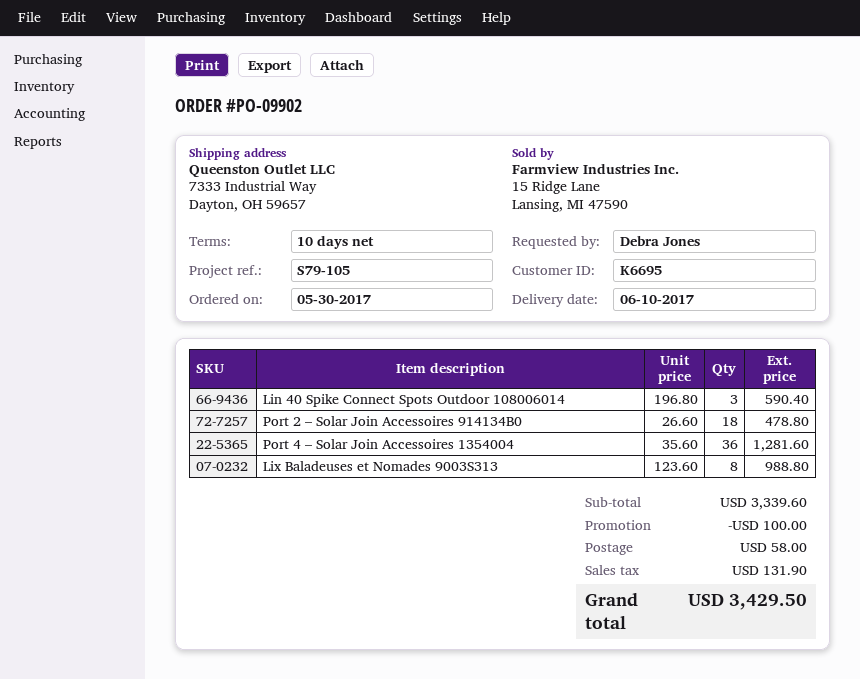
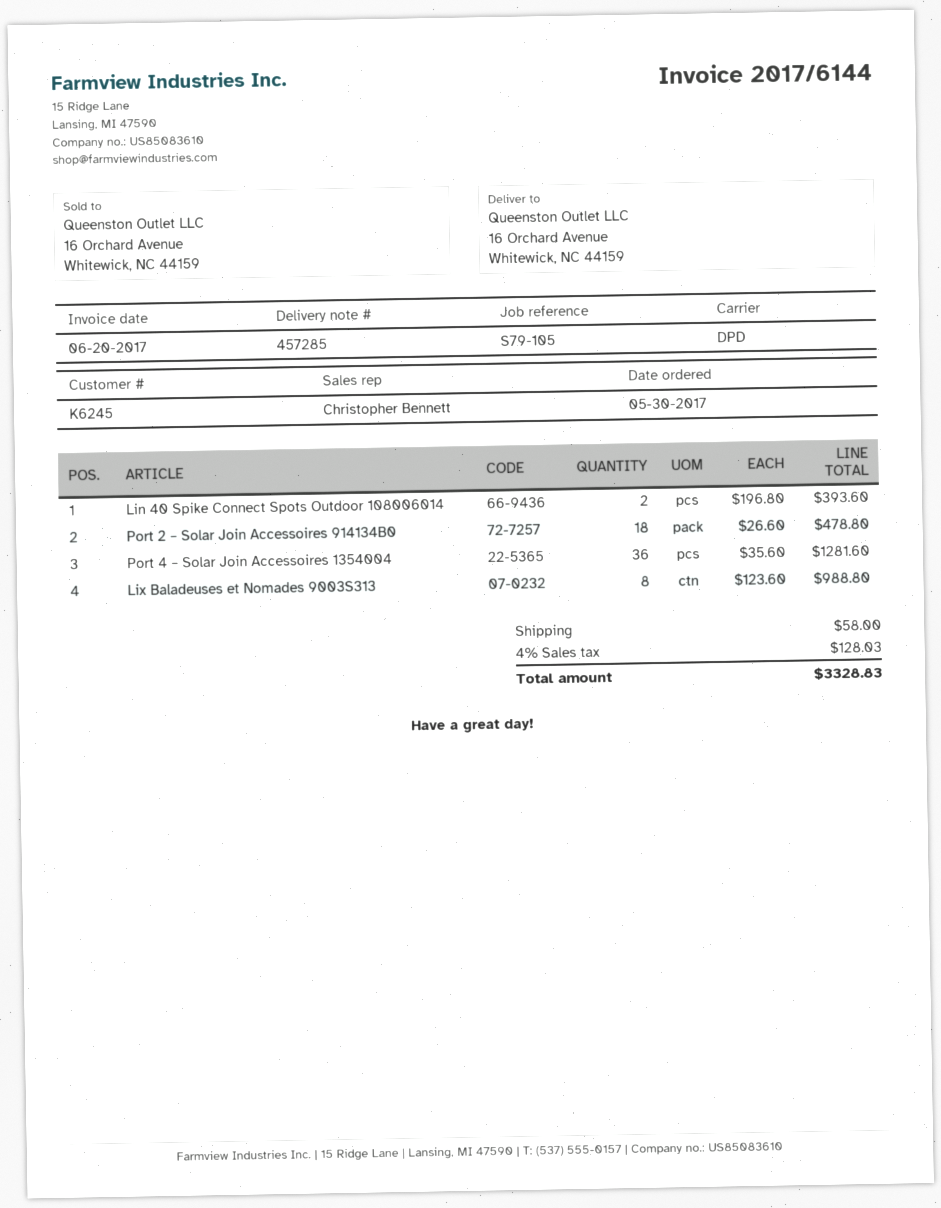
customer number: K6695 -> K6245
ship to: 7333 Industrial Way, Dayton, OH 59657 -> 16 Orchard Avenue, Whitewick, NC 44159
Lin 40 Spike Connect Spots Outdoor 108006014: 3 x 196.80 = 590.40 -> 2 x 196.80 = 393.60
discount: 100.00 -> none
tax: 131.90 -> 128.03
total: 3429.50 -> 3328.83

